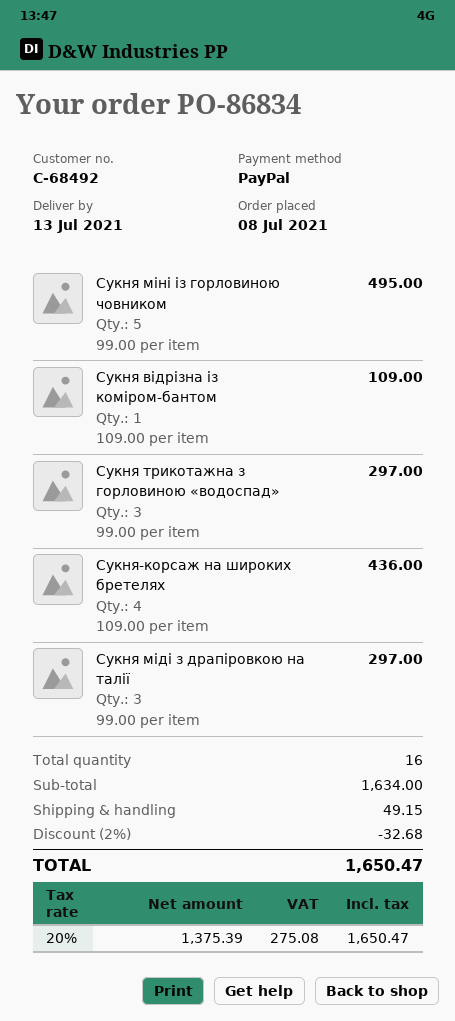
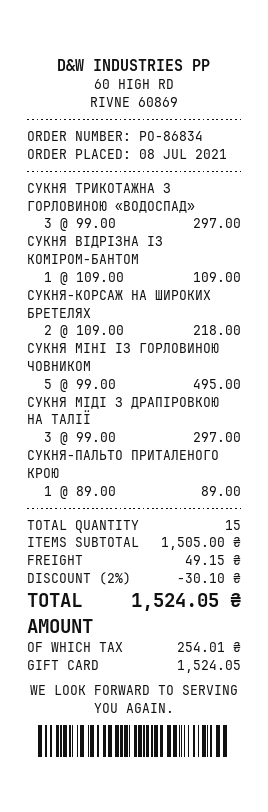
payment method: PayPal -> gift card
Сукня-корсаж на широких бретелях: 4 x 109.00 = 436.00 -> 2 x 109.00 = 218.00
СУКНЯ-ПАЛЬТО ПРИТАЛЕНОГО КРОЮ: none -> 1 x 89.00 = 89.00
total quantity: 16 -> 15
subtotal: 1634.00 -> 1505.00
discount: 2% = 32.68 -> 2% = 30.10
tax: 275.08 -> 254.01
total: 1650.47 -> 1524.05

